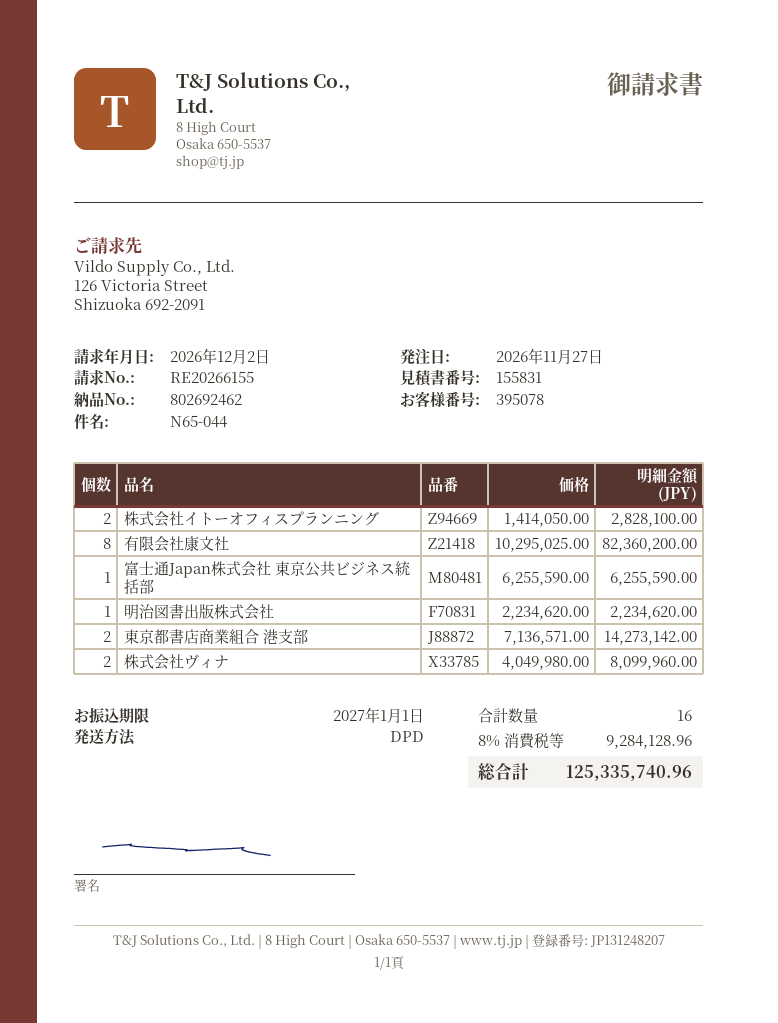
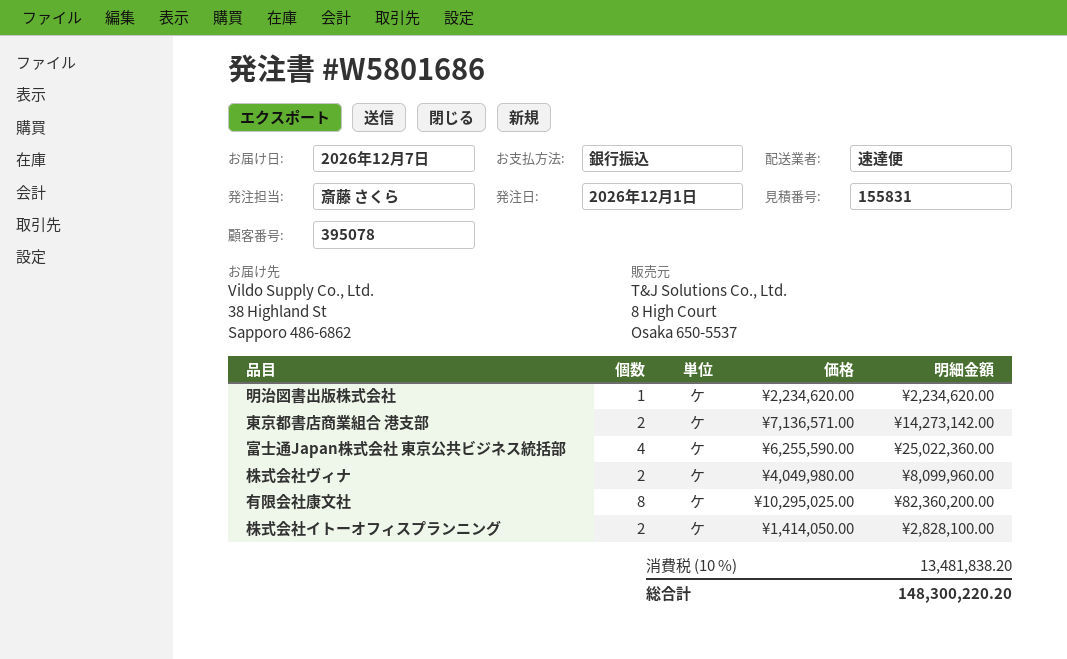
order date: 2026-11-27 -> 2026-12-01
shipping method: DPD -> express
富士通Japan株式会社 東京公共ビジネス統括部: 1 x 6255590.00 = 6255590.00 -> 4 x 6255590.00 = 25022360.00
tax: 8% = 9284128.96 -> 10% = 13481838.20
total: 125335740.96 -> 148300220.20

